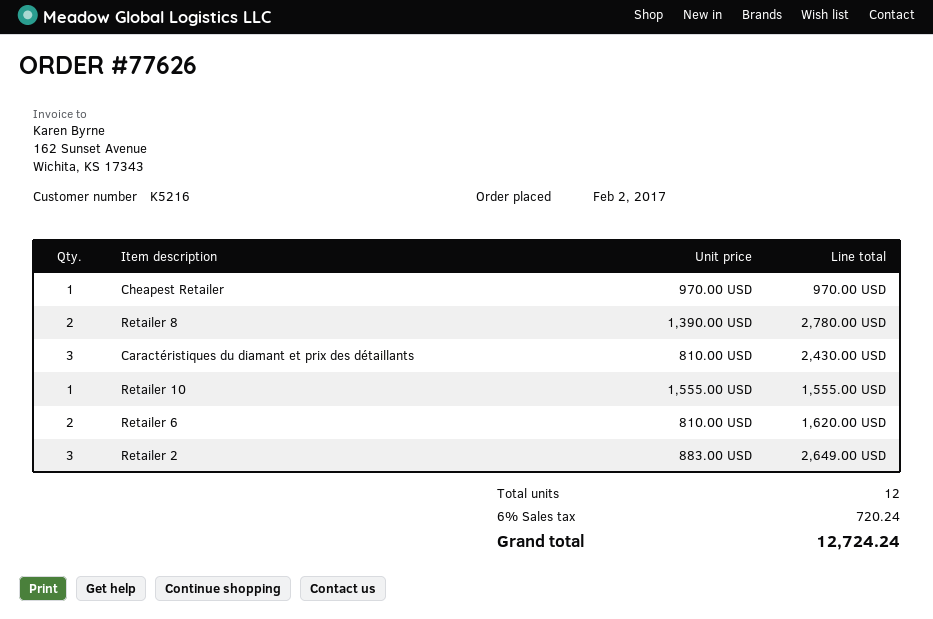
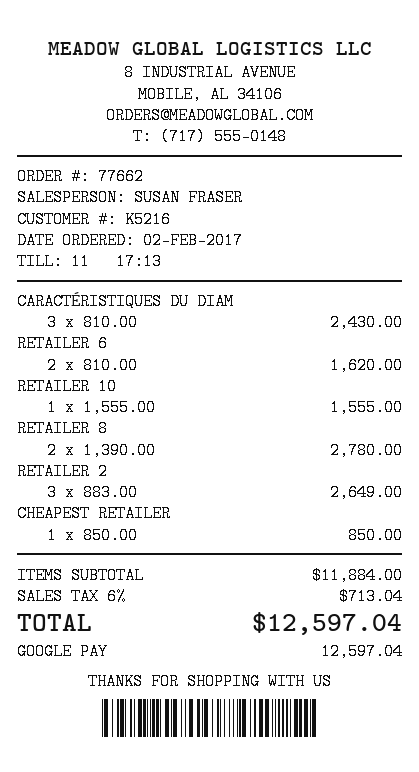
order number: 77626 -> 77662
Cheapest Retailer: 1 x 970.00 = 970.00 -> 1 x 850.00 = 850.00
tax: 6% = 720.24 -> 6% = 713.04
total: 12724.24 -> 12597.04

